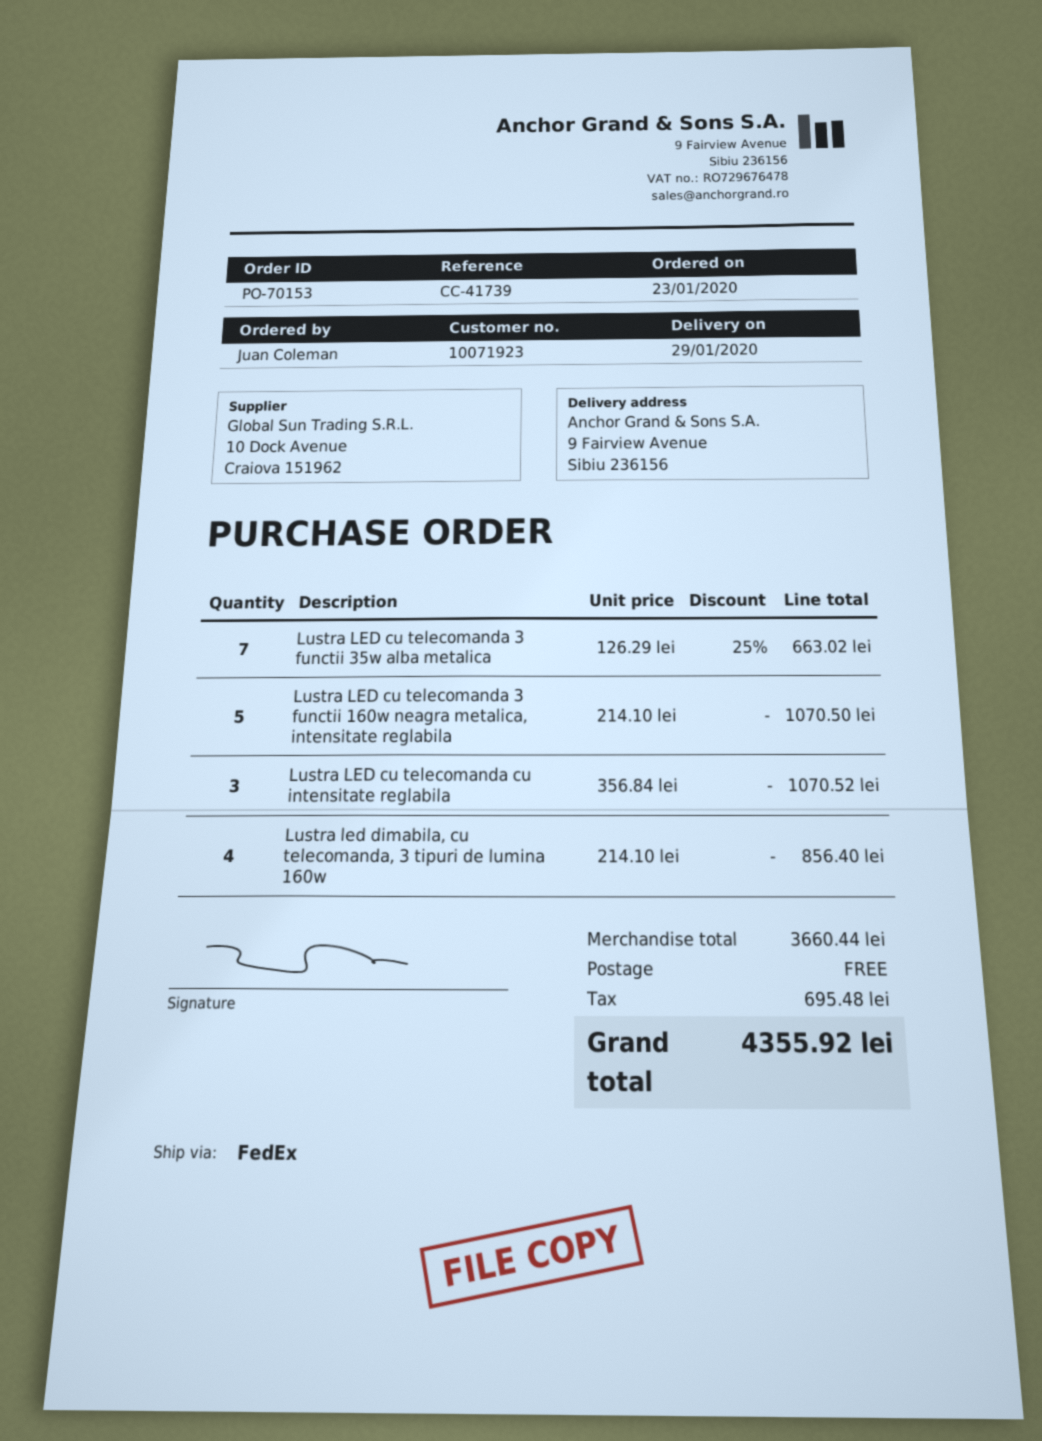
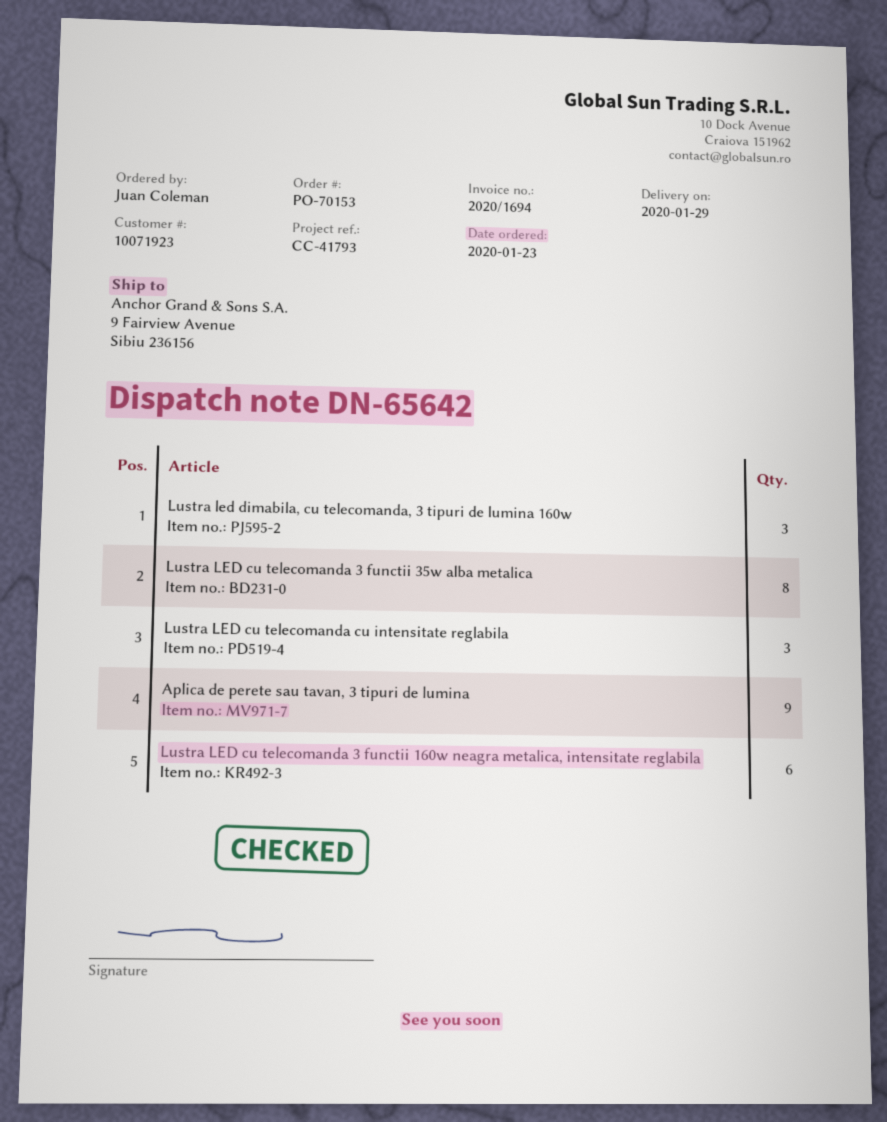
reference: CC-41739 -> CC-41793
Lustra LED cu telecomanda 3 functii 35w alba metalica: 7 -> 8
Lustra LED cu telecomanda 3 functii 160w neagra metalica, intensitate reglabila: 5 -> 6
Lustra led dimabila, cu telecomanda, 3 tipuri de lumina 160w: 4 -> 3
Aplica de perete sau tavan, 3 tipuri de lumina: none -> 9

